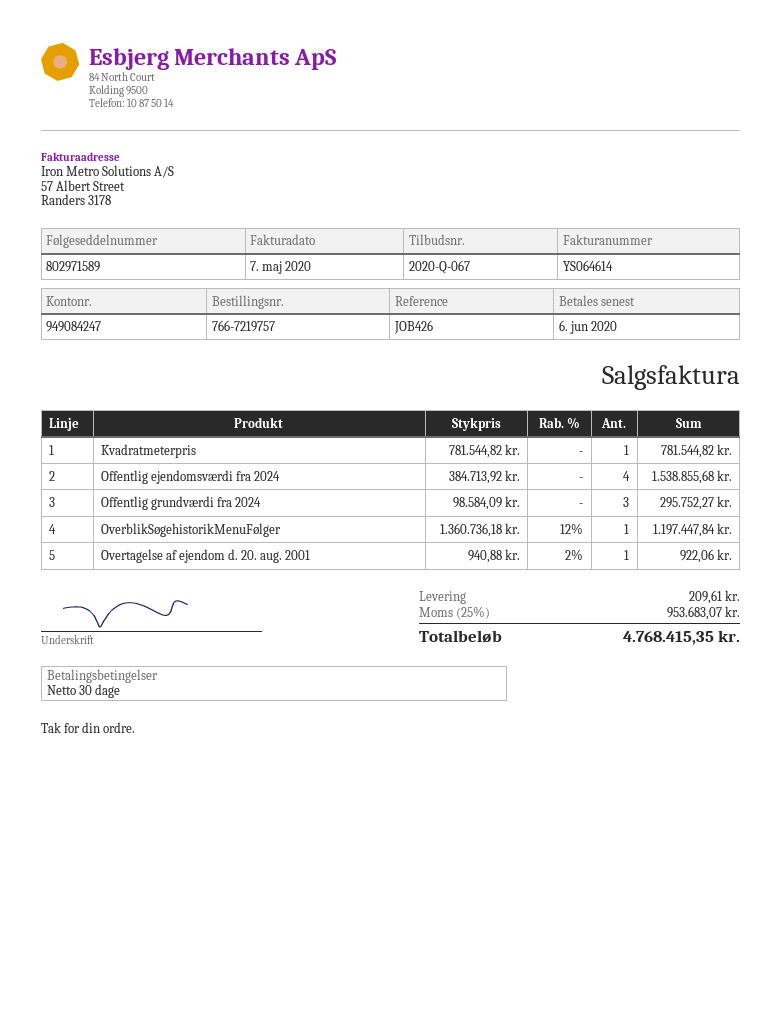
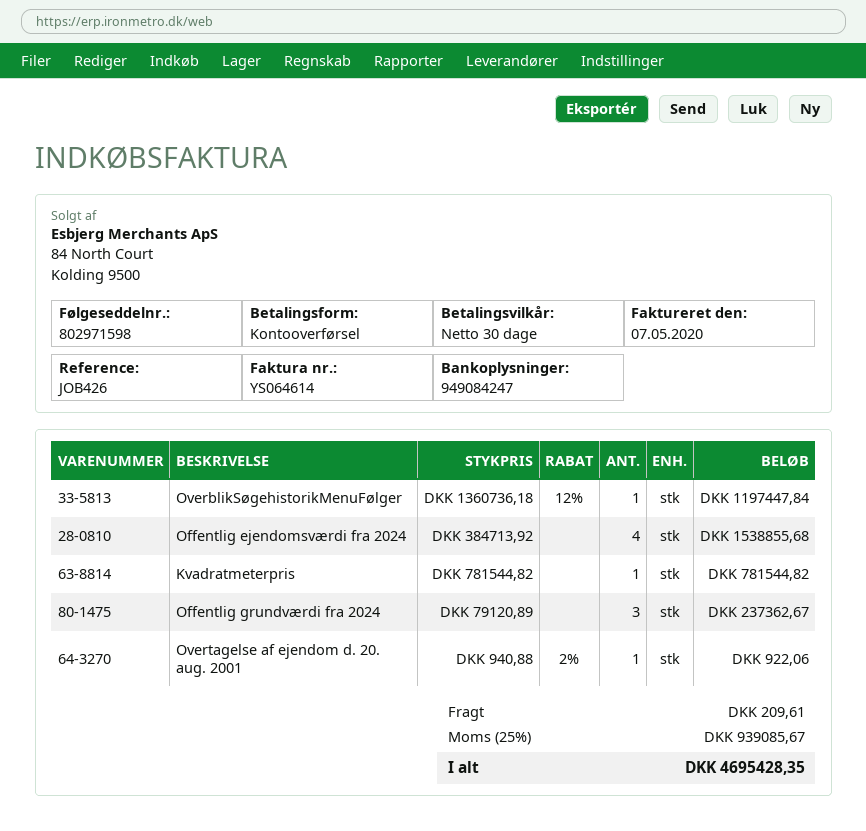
delivery note number: 802971589 -> 802971598
Offentlig grundværdi fra 2024: 3 x 98584.09 = 295752.27 -> 3 x 79120.89 = 237362.67
tax: 25% = 953683.07 -> 25% = 939085.67
total: 4768415.35 -> 4695428.35

